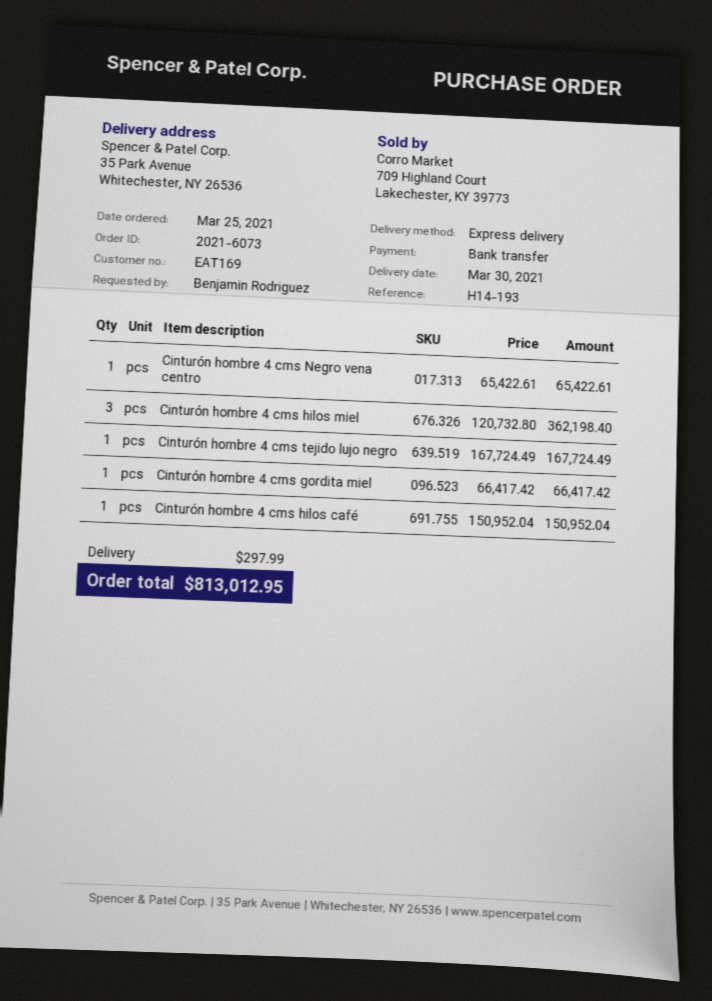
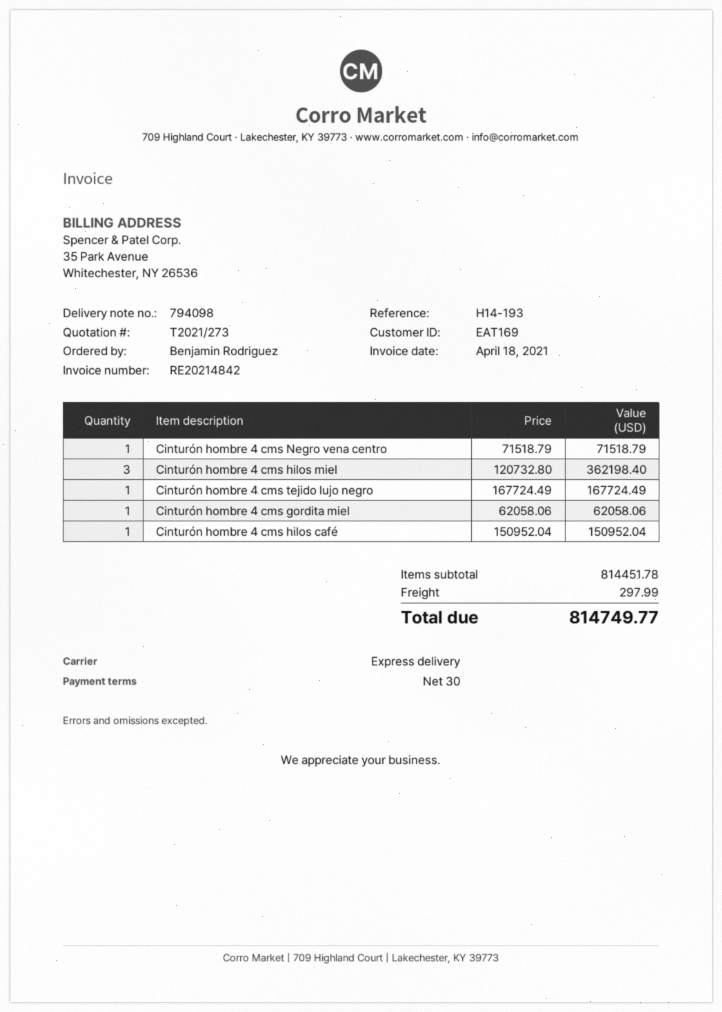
Cinturón hombre 4 cms Negro vena centro: 1 x 65422.61 = 65422.61 -> 1 x 71518.79 = 71518.79
Cinturón hombre 4 cms gordita miel: 1 x 66417.42 = 66417.42 -> 1 x 62058.06 = 62058.06
total: 813012.95 -> 814749.77

